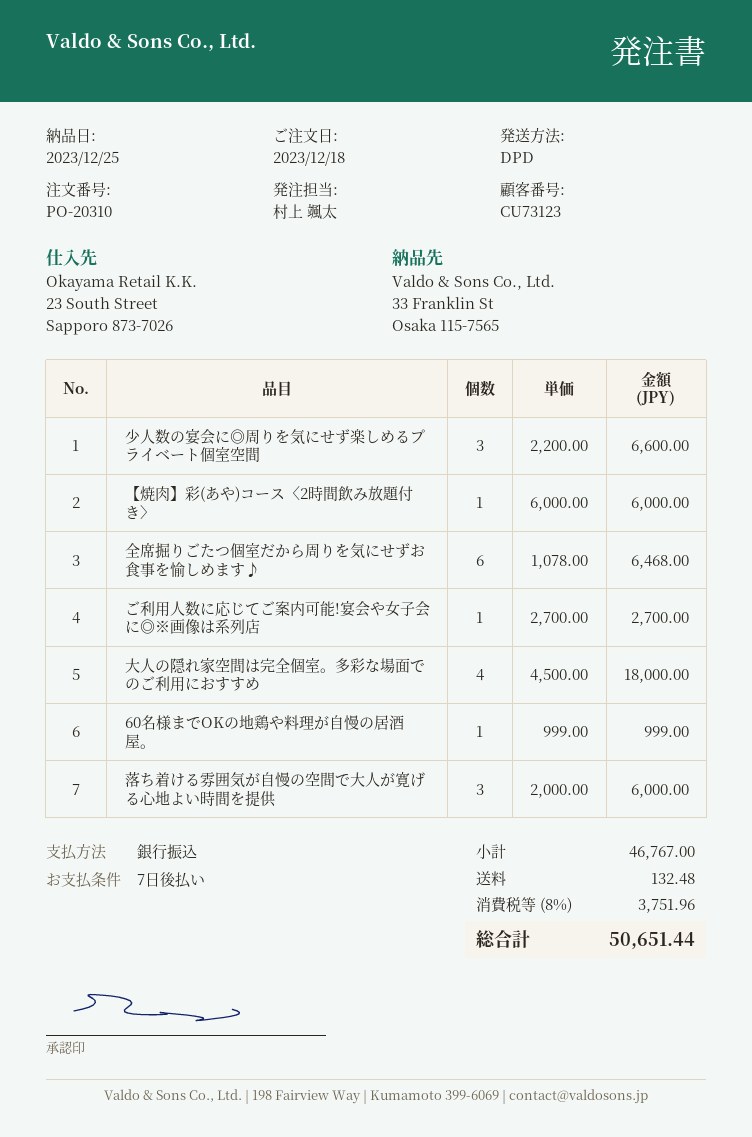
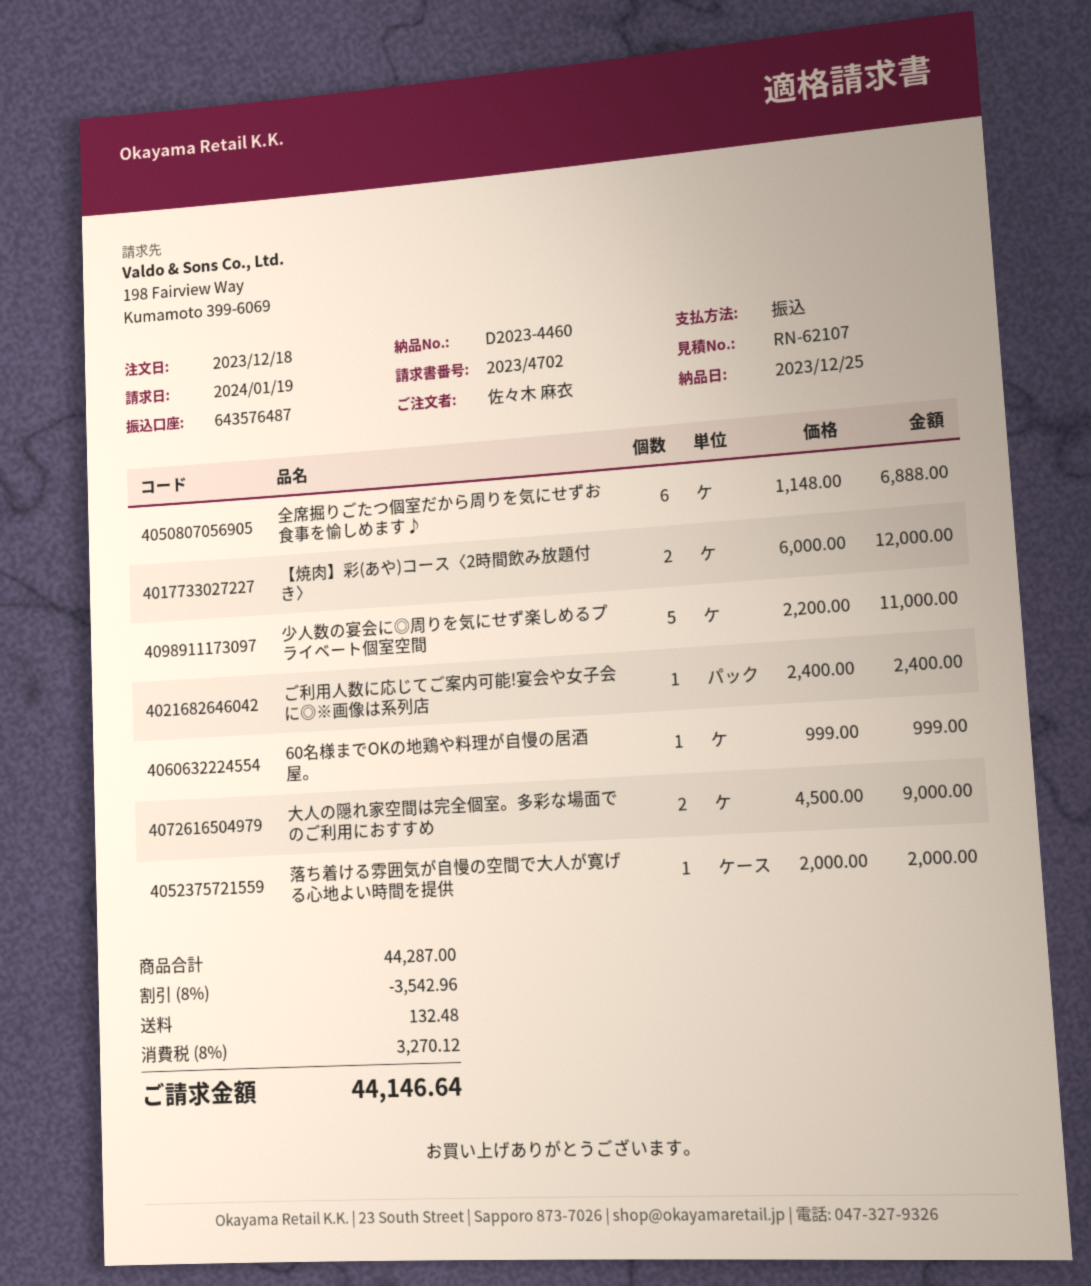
ordered by: 村上 颯太 -> 佐々木 麻衣
少人数の宴会に◎周りを気にせず楽しめるプライベート個室空間: 3 x 2200.00 = 6600.00 -> 5 x 2200.00 = 11000.00
【焼肉】彩(あや)コース〈2時間飲み放題付き〉: 1 x 6000.00 = 6000.00 -> 2 x 6000.00 = 12000.00
全席掘りごたつ個室だから周りを気にせずお食事を愉しめます♪: 6 x 1078.00 = 6468.00 -> 6 x 1148.00 = 6888.00
ご利用人数に応じてご案内可能!宴会や女子会に◎※画像は系列店: 1 x 2700.00 = 2700.00 -> 1 x 2400.00 = 2400.00
大人の隠れ家空間は完全個室。多彩な場面でのご利用におすすめ: 4 x 4500.00 = 18000.00 -> 2 x 4500.00 = 9000.00
落ち着ける雰囲気が自慢の空間で大人が寛げる心地よい時間を提供: 3 x 2000.00 = 6000.00 -> 1 x 2000.00 = 2000.00
subtotal: 46767.00 -> 44287.00
discount: none -> 8% = 3542.96
tax: 8% = 3751.96 -> 8% = 3270.12
total: 50651.44 -> 44146.64

